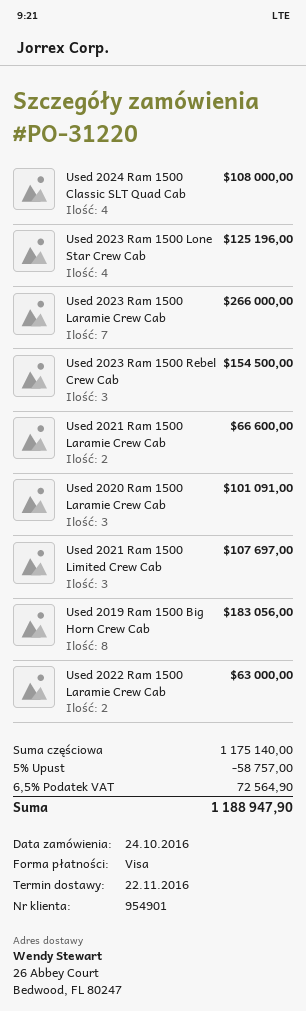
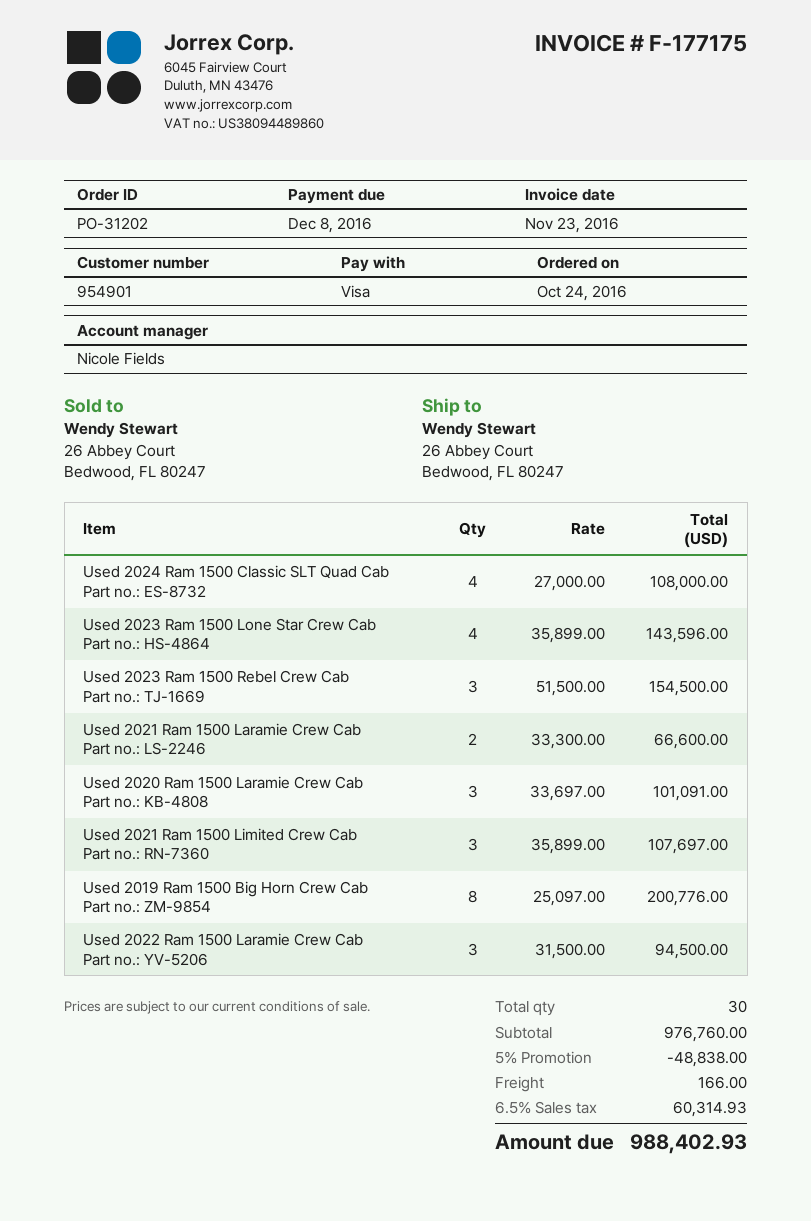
order number: PO-31220 -> PO-31202
Used 2023 Ram 1500 Lone Star Crew Cab: 4 for 125196.00 -> 4 for 143596.00
Used 2023 Ram 1500 Laramie Crew Cab: 7 for 266000.00 -> none
Used 2019 Ram 1500 Big Horn Crew Cab: 8 for 183056.00 -> 8 for 200776.00
Used 2022 Ram 1500 Laramie Crew Cab: 2 for 63000.00 -> 3 for 94500.00
subtotal: 1175140.00 -> 976760.00
discount: 5% = 58757.00 -> 5% = 48838.00
shipping: none -> 166.00
tax: 6.5% = 72564.90 -> 6.5% = 60314.93
total: 1188947.90 -> 988402.93

